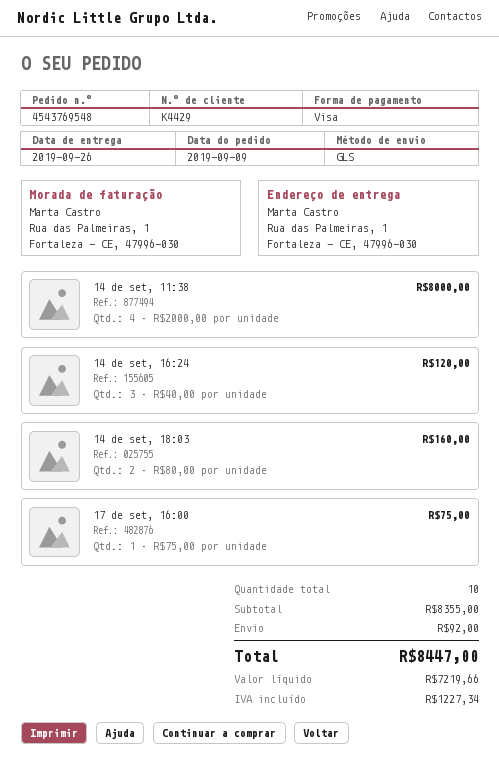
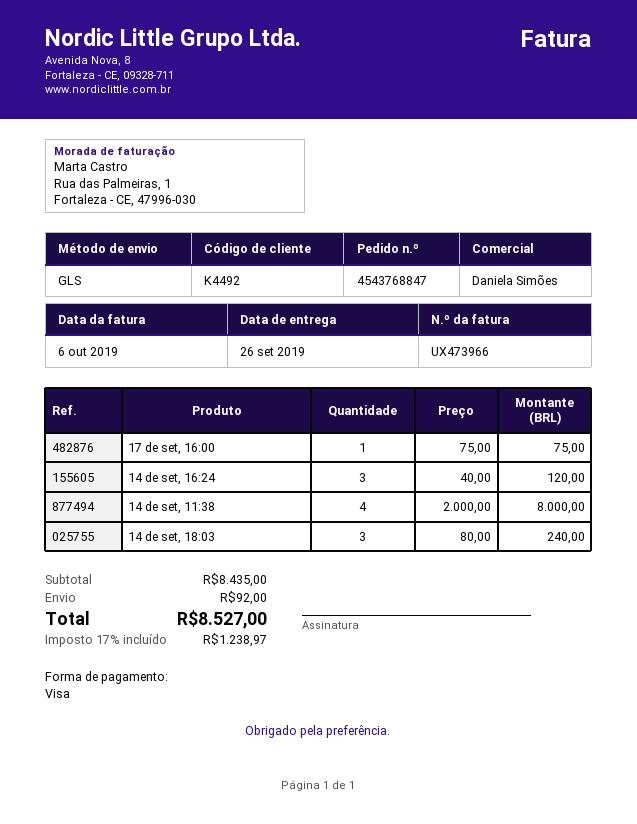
order number: 4543769548 -> 4543768847
customer number: K4429 -> K4492
14 de set, 18:03: 2 x 80.00 = 160.00 -> 3 x 80.00 = 240.00
subtotal: 8355.00 -> 8435.00
tax: 1227.34 -> 1238.97
total: 8447.00 -> 8527.00

